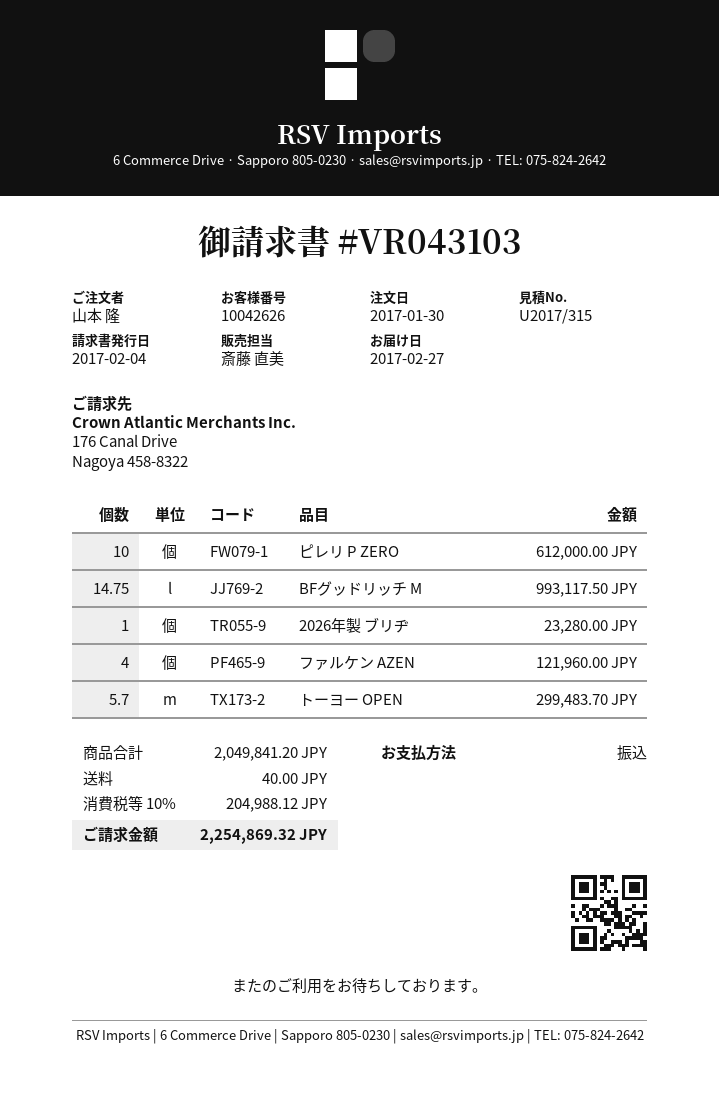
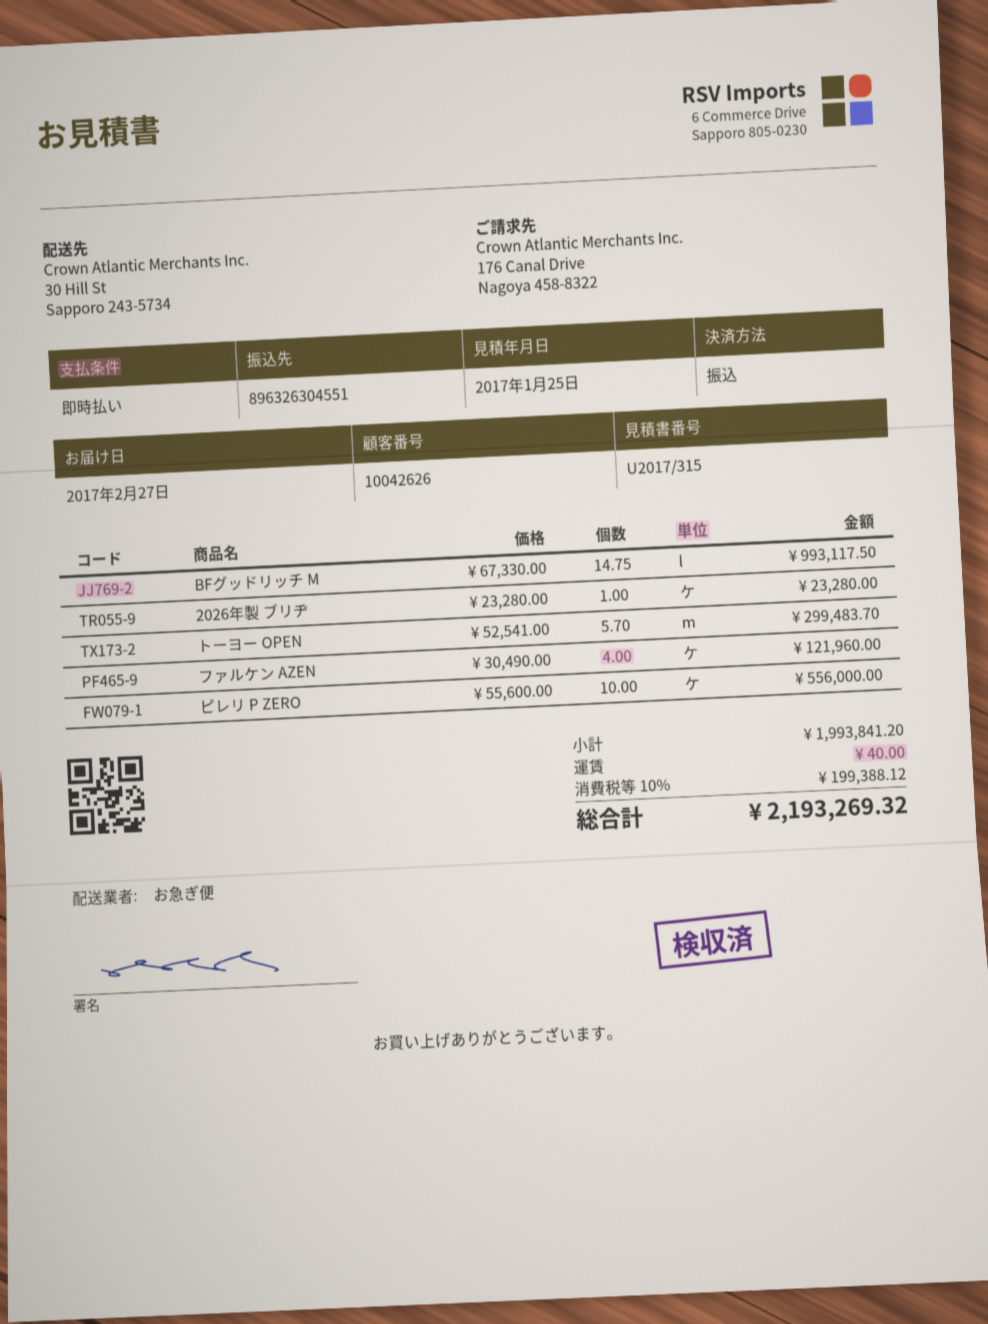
ピレリ P ZERO: 10 for 612000.00 -> 10 for 556000.00
subtotal: 2049841.20 -> 1993841.20
tax: 10% = 204988.12 -> 10% = 199388.12
total: 2254869.32 -> 2193269.32

